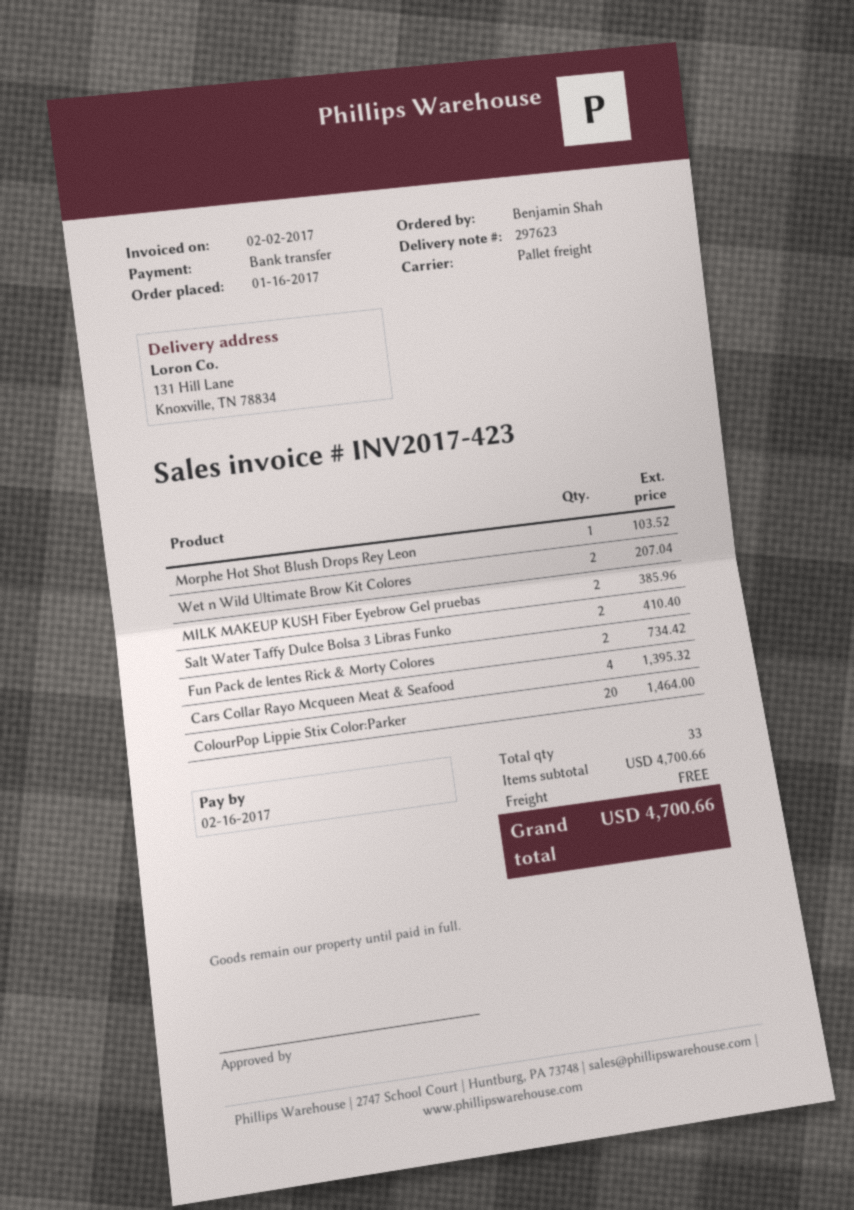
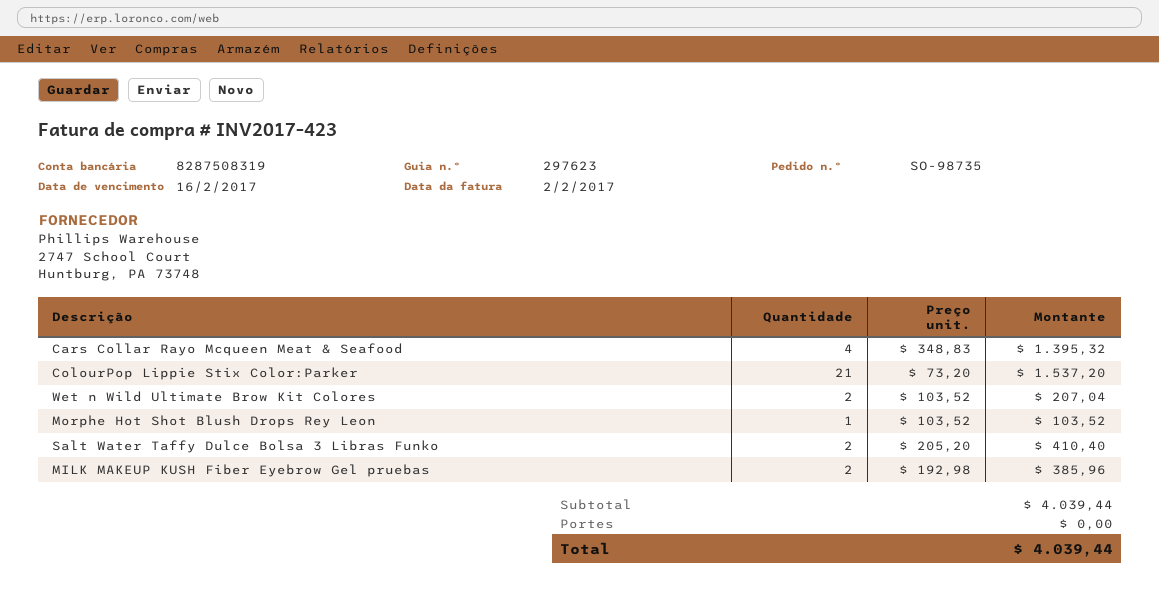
Fun Pack de lentes Rick & Morty Colores: 2 for 734.42 -> none
ColourPop Lippie Stix Color:Parker: 20 for 1464.00 -> 21 for 1537.20
subtotal: 4700.66 -> 4039.44
total: 4700.66 -> 4039.44

